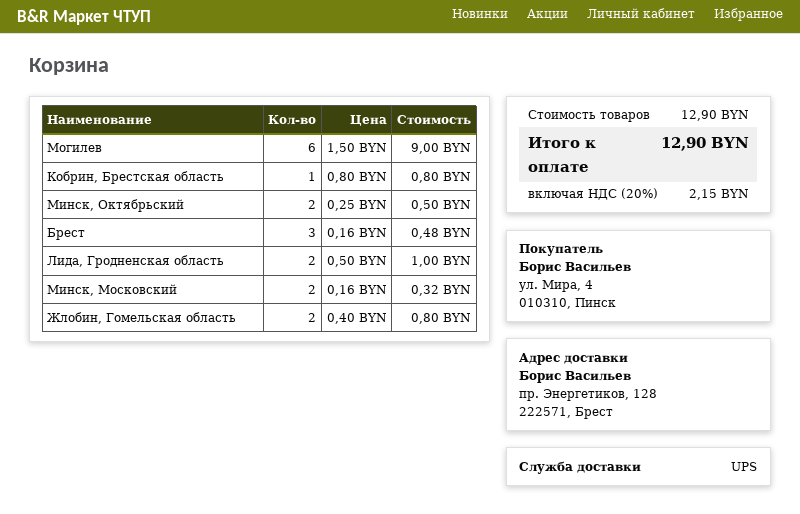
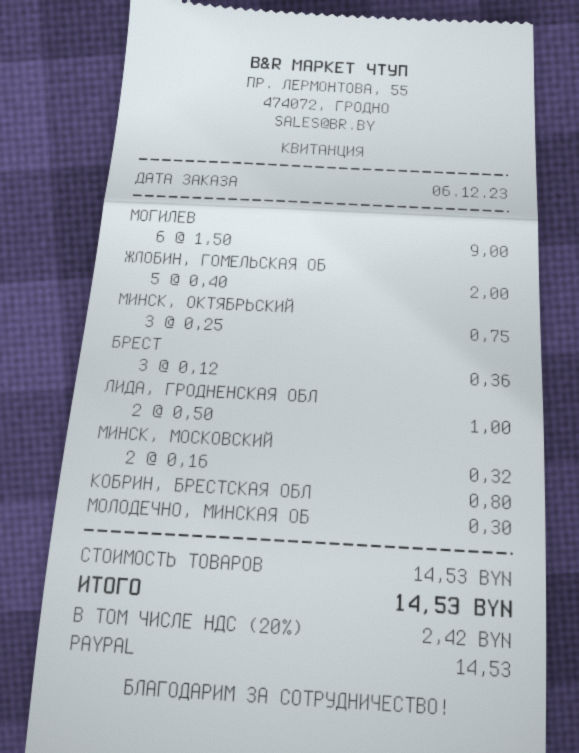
Минск, Октябрьский: 2 x 0.25 = 0.50 -> 3 x 0.25 = 0.75
Брест: 3 x 0.16 = 0.48 -> 3 x 0.12 = 0.36
Жлобин, Гомельская область: 2 x 0.40 = 0.80 -> 5 x 0.40 = 2.00
МОЛОДЕЧНО, МИНСКАЯ ОБ: none -> 1 x 0.30 = 0.30
subtotal: 12.90 -> 14.53
tax: 20% = 2.15 -> 20% = 2.42
total: 12.90 -> 14.53

